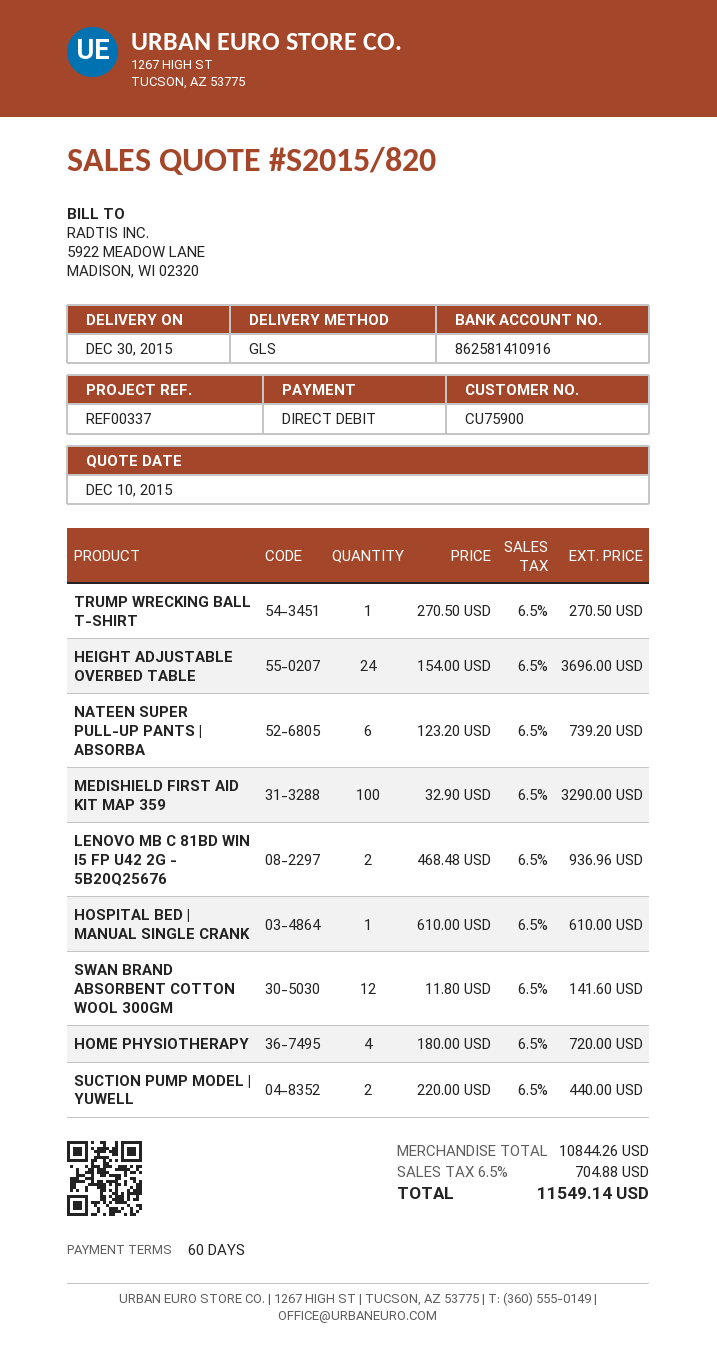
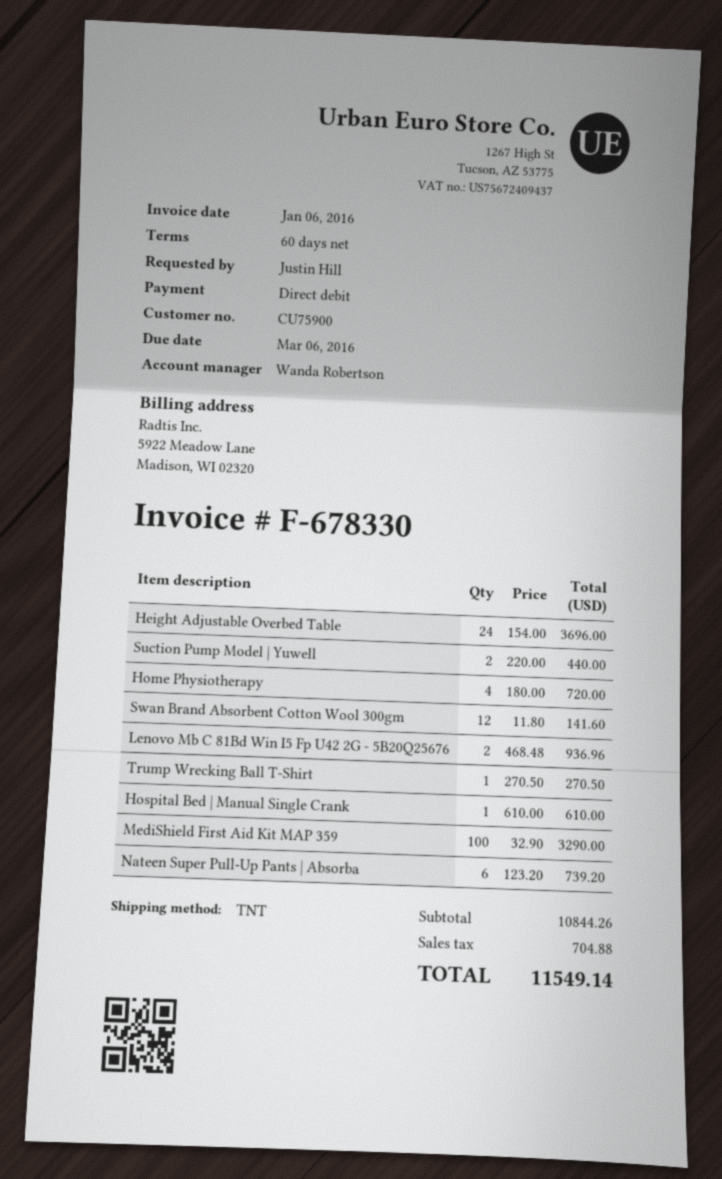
shipping method: GLS -> TNT

